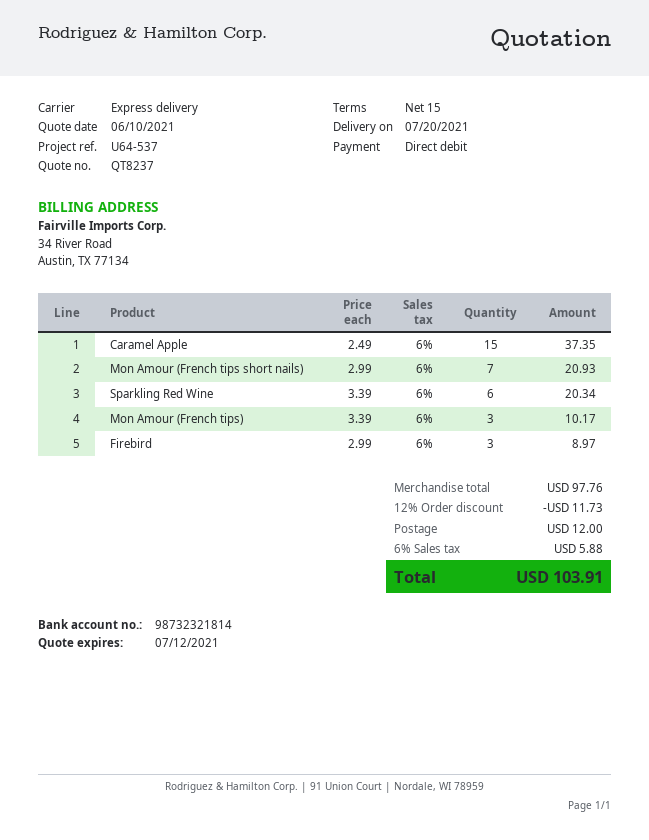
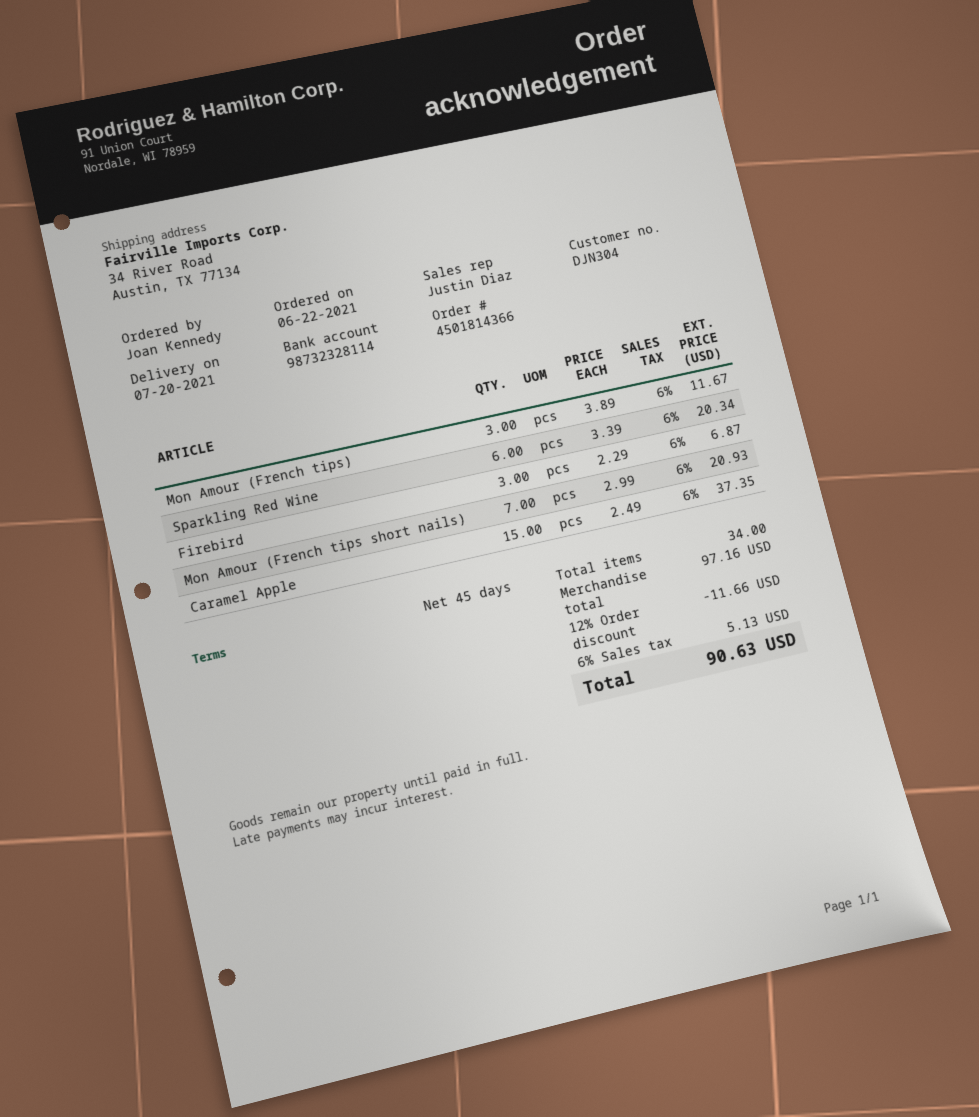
payment terms: 15 days -> 45 days
bank account: 98732321814 -> 98732328114
Mon Amour (French tips): 3 x 3.39 = 10.17 -> 3 x 3.89 = 11.67
Firebird: 3 x 2.99 = 8.97 -> 3 x 2.29 = 6.87
subtotal: 97.76 -> 97.16
discount: 12% = 11.73 -> 12% = 11.66
shipping: 12.00 -> none
tax: 6% = 5.88 -> 6% = 5.13
total: 103.91 -> 90.63

